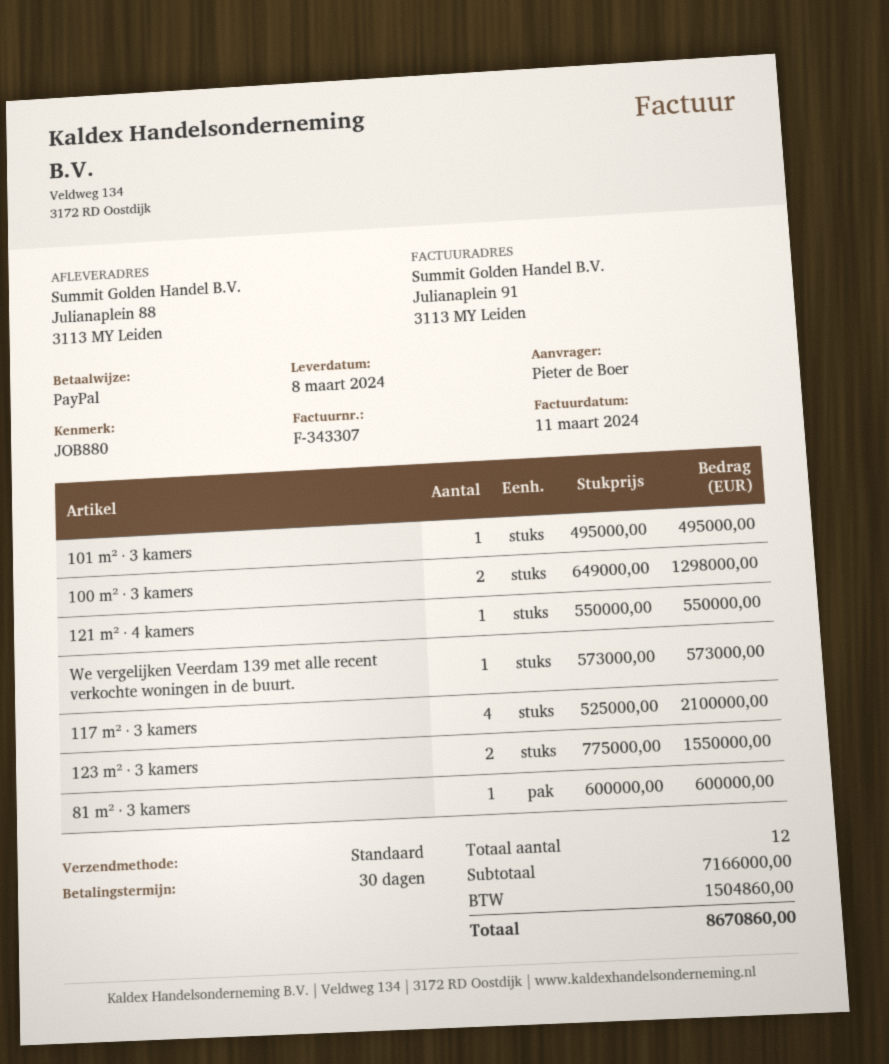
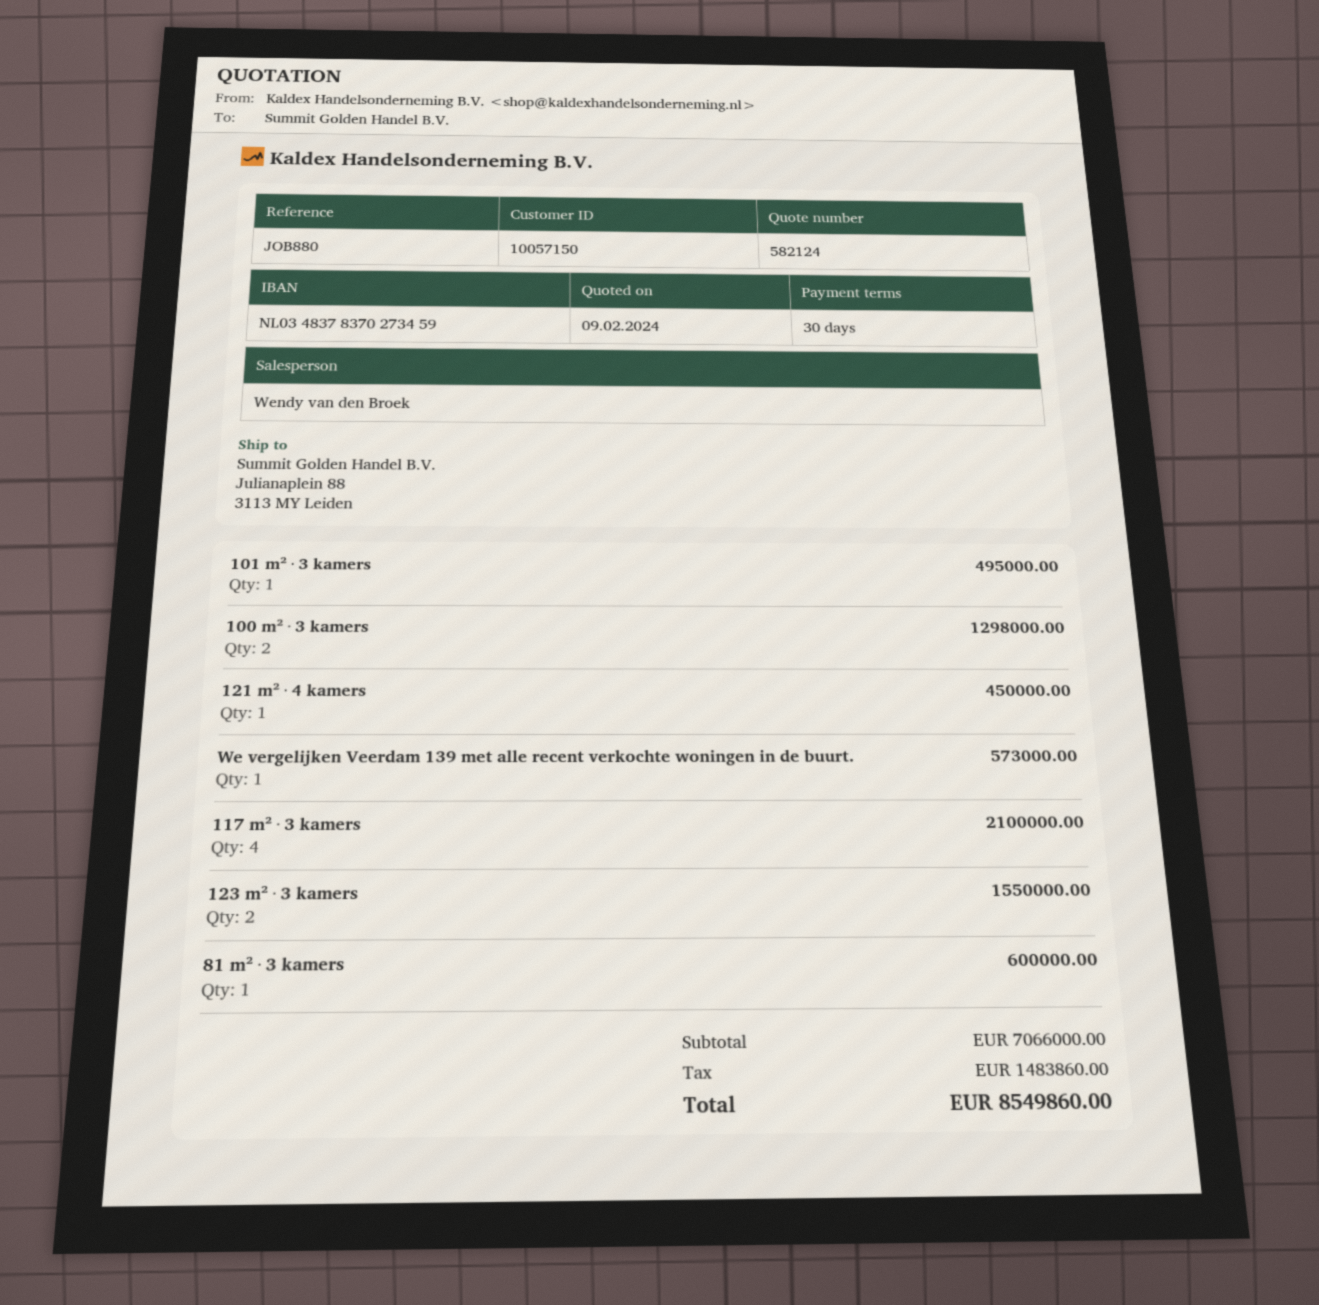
121 m² · 4 kamers: 1 for 550000.00 -> 1 for 450000.00
subtotal: 7166000.00 -> 7066000.00
tax: 1504860.00 -> 1483860.00
total: 8670860.00 -> 8549860.00

